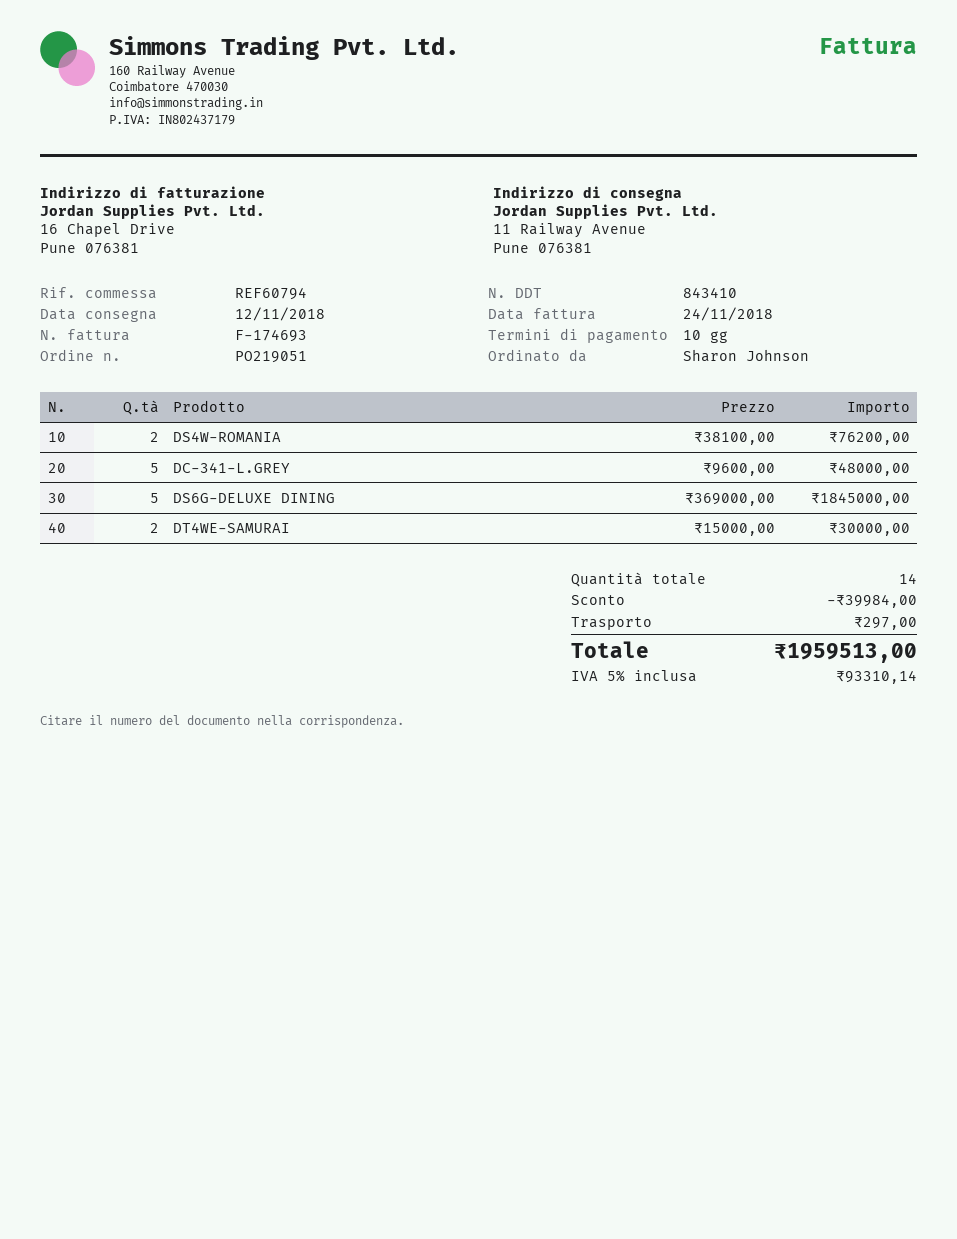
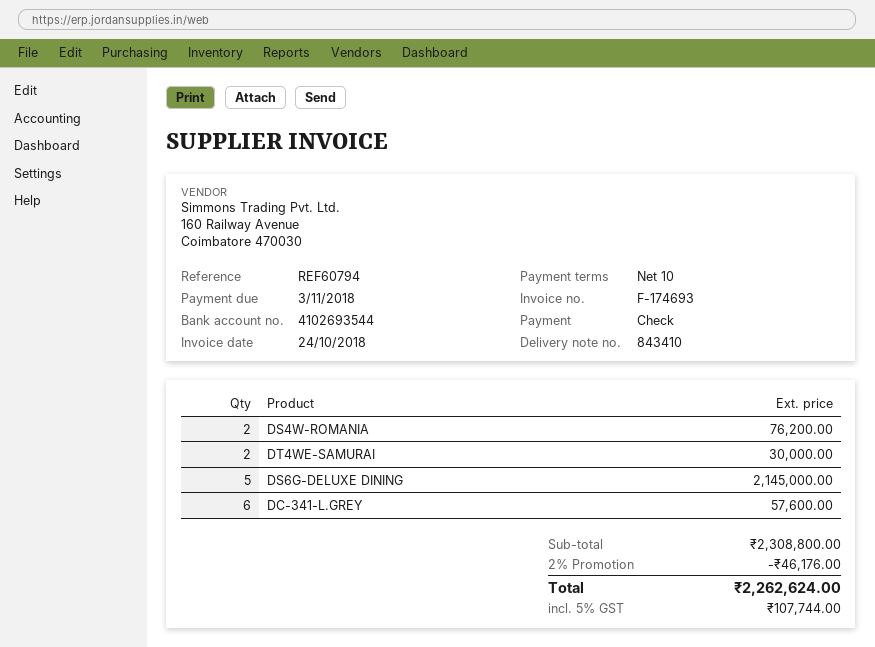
invoice date: 2018-11-24 -> 2018-10-24
DC-341-L.GREY: 5 for 48000.00 -> 6 for 57600.00
DS6G-DELUXE DINING: 5 for 1845000.00 -> 5 for 2145000.00
discount: 39984.00 -> 46176.00
shipping: 297.00 -> none
tax: 5% = 93310.14 -> 5% = 107744.00
total: 1959513.00 -> 2262624.00

